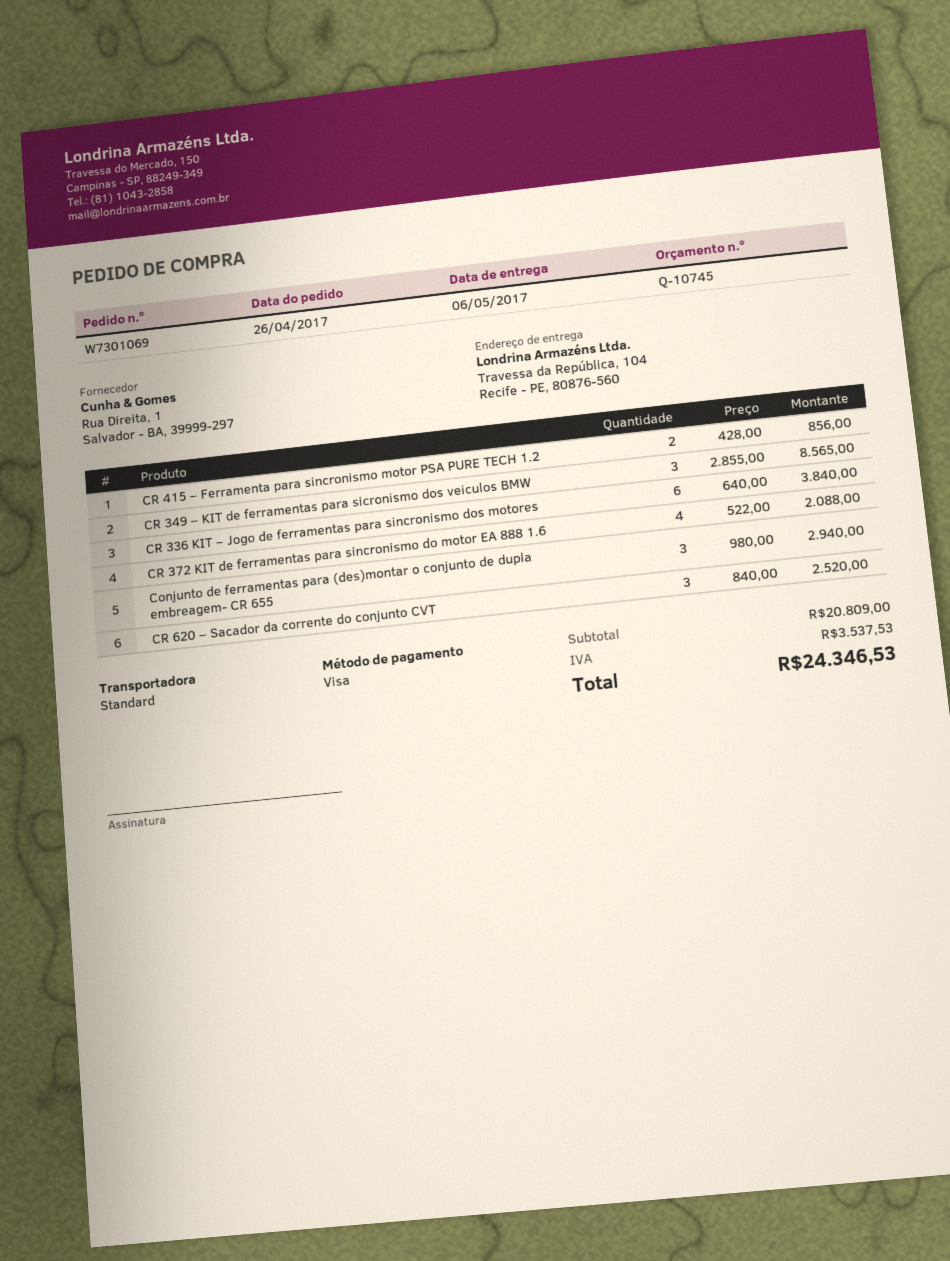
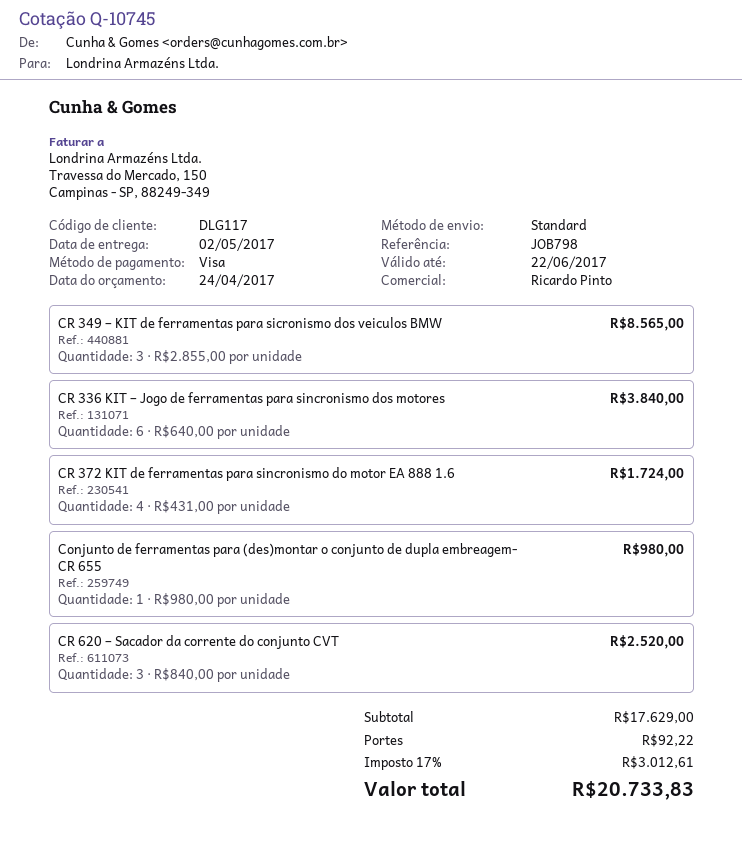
delivery date: 2017-05-06 -> 2017-05-02
CR 415 – Ferramenta para sincronismo motor PSA PURE TECH 1.2: 2 x 428.00 = 856.00 -> none
CR 372 KIT de ferramentas para sincronismo do motor EA 888 1.6: 4 x 522.00 = 2088.00 -> 4 x 431.00 = 1724.00
Conjunto de ferramentas para (des)montar o conjunto de dupla embreagem- CR 655: 3 x 980.00 = 2940.00 -> 1 x 980.00 = 980.00
subtotal: 20809.00 -> 17629.00
shipping: none -> 92.22
tax: 3537.53 -> 3012.61
total: 24346.53 -> 20733.83

